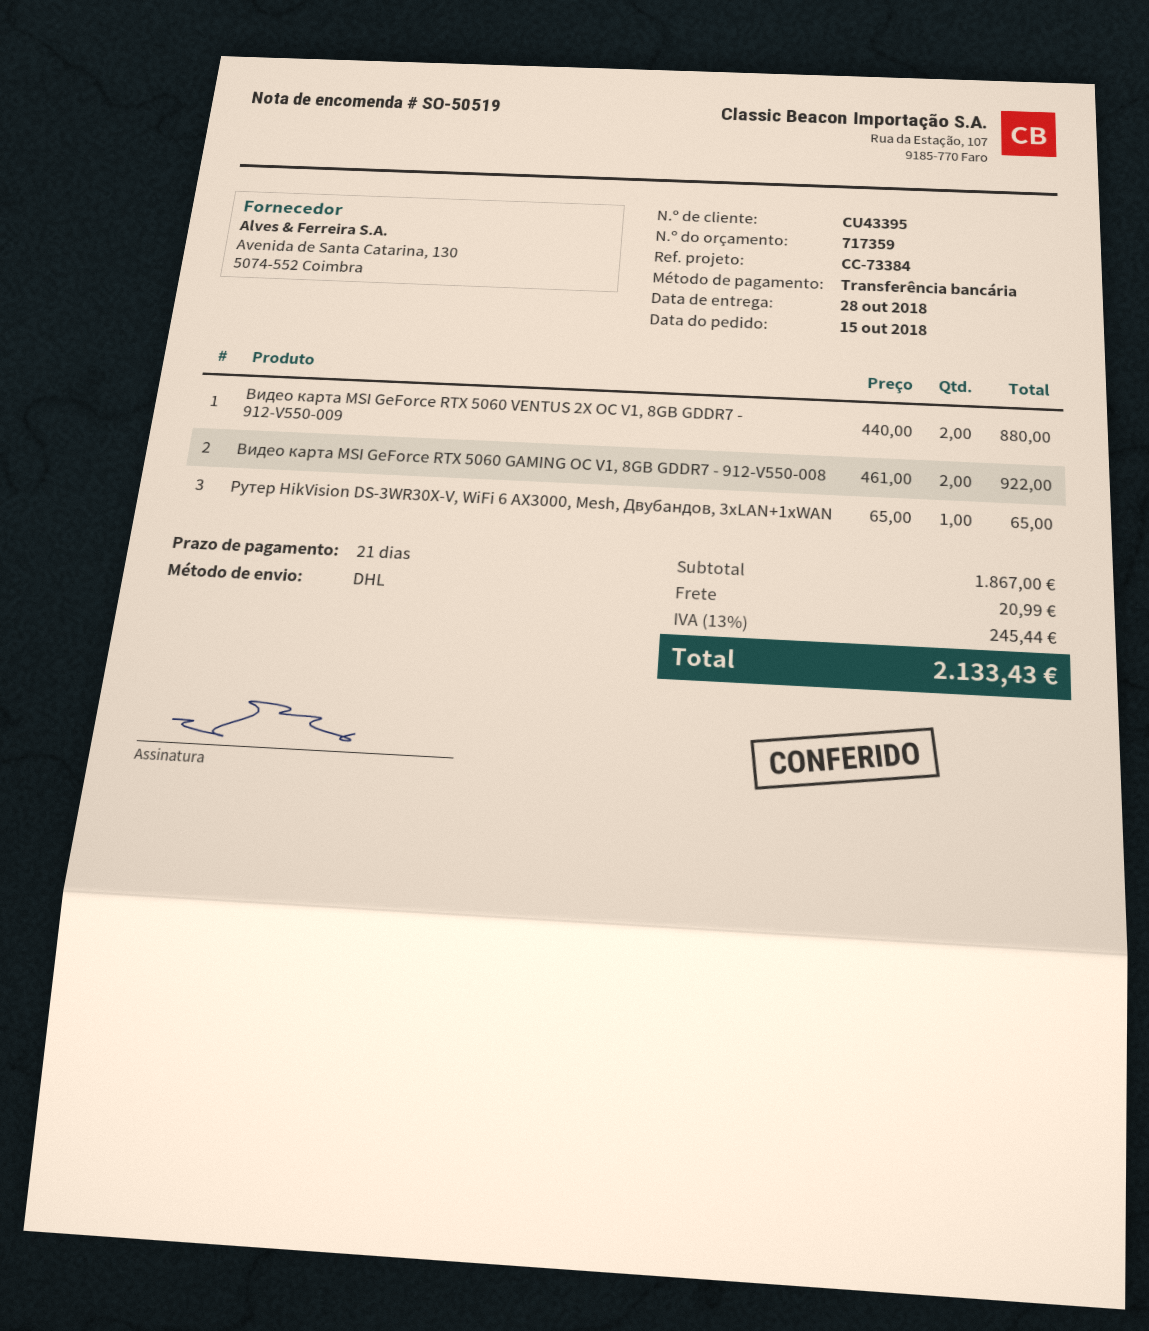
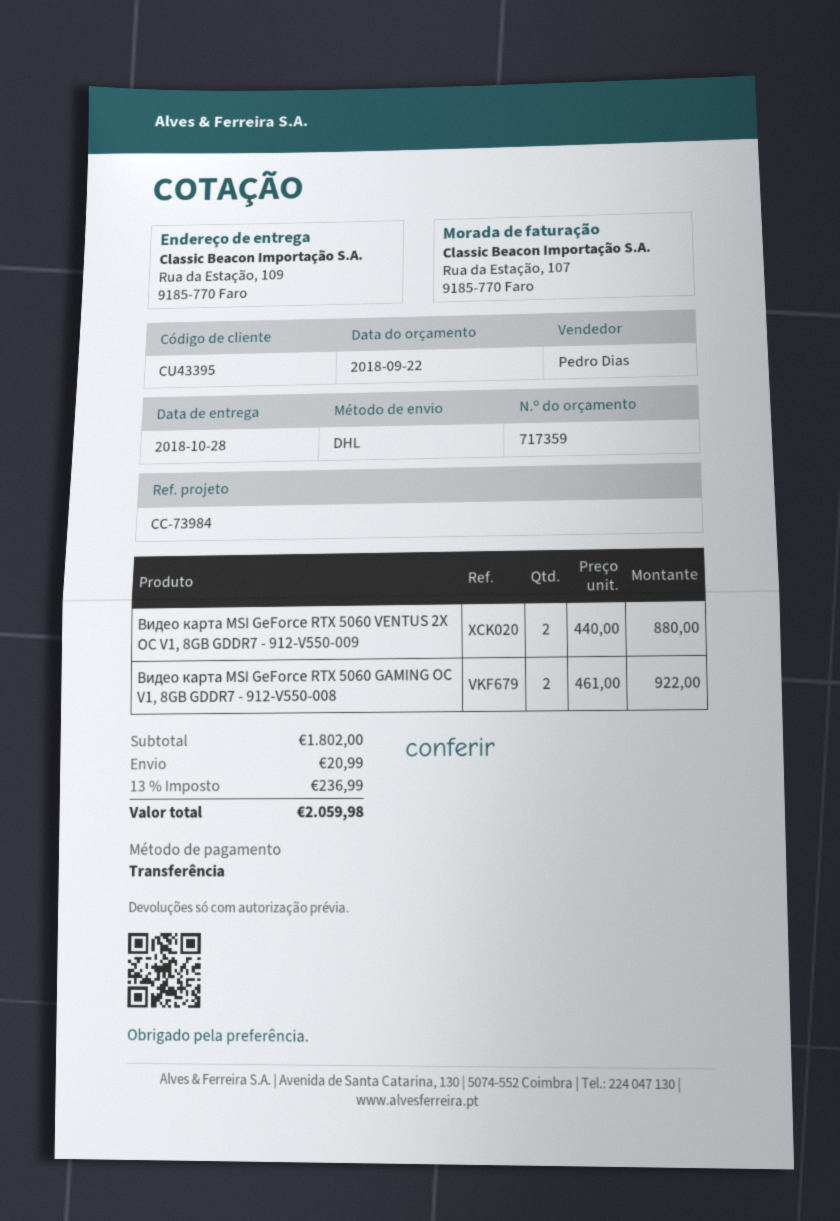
reference: CC-73384 -> CC-73984
Рутер HikVision DS-3WR30X-V, WiFi 6 AX3000, Mesh, Двубандов, 3xLAN+1xWAN: 1 x 65.00 = 65.00 -> none
subtotal: 1867.00 -> 1802.00
tax: 13% = 245.44 -> 13% = 236.99
total: 2133.43 -> 2059.98

